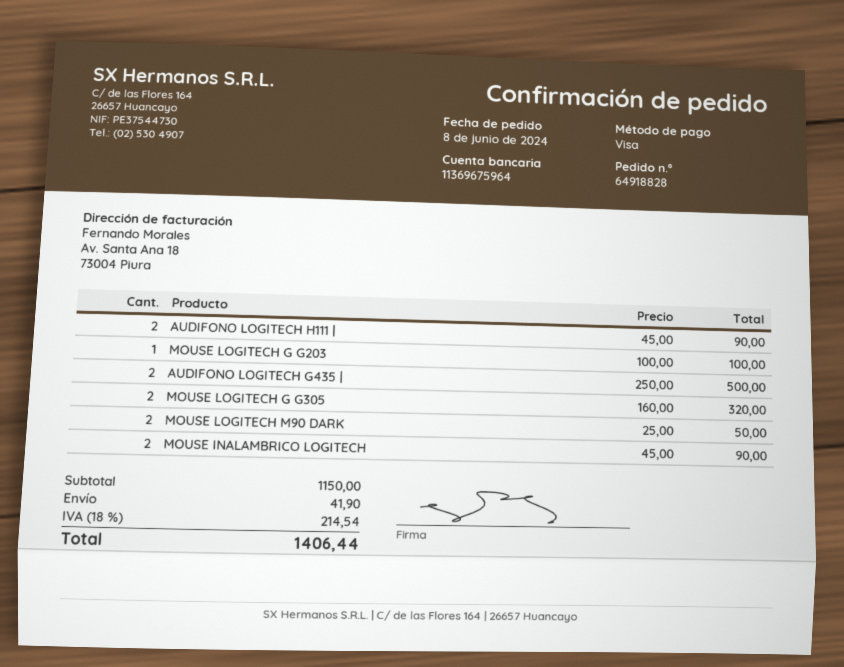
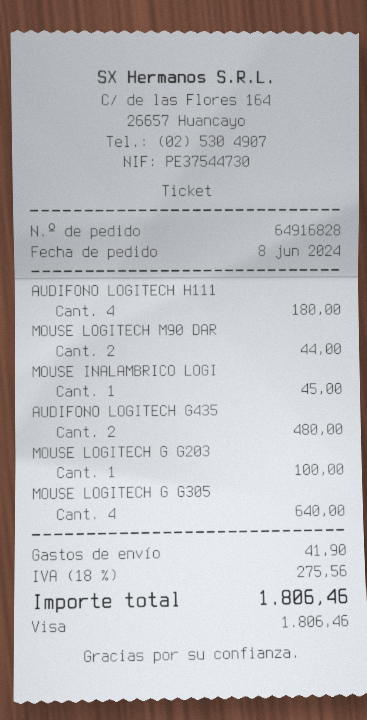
order number: 64918828 -> 64916828
AUDIFONO LOGITECH H111 |: 2 for 90.00 -> 4 for 180.00
AUDIFONO LOGITECH G435 |: 2 for 500.00 -> 2 for 480.00
MOUSE LOGITECH G G305: 2 for 320.00 -> 4 for 640.00
MOUSE LOGITECH M90 DARK: 2 for 50.00 -> 2 for 44.00
MOUSE INALAMBRICO LOGITECH: 2 for 90.00 -> 1 for 45.00
tax: 18% = 214.54 -> 18% = 275.56
total: 1406.44 -> 1806.46

